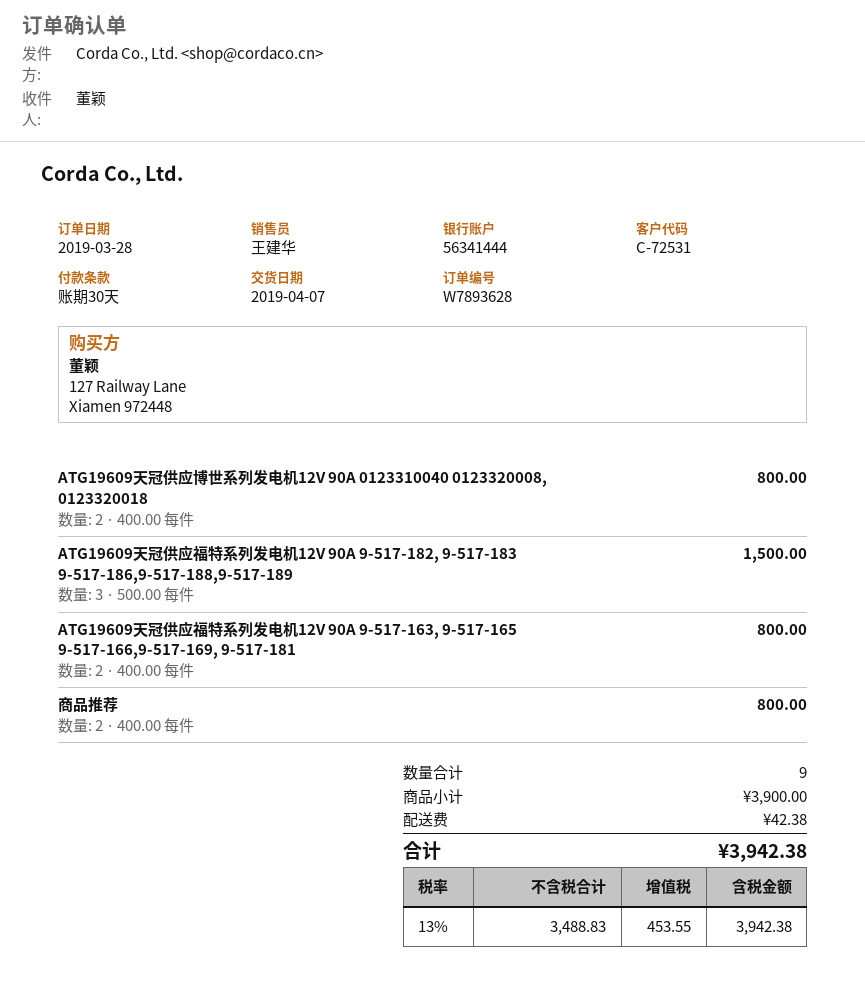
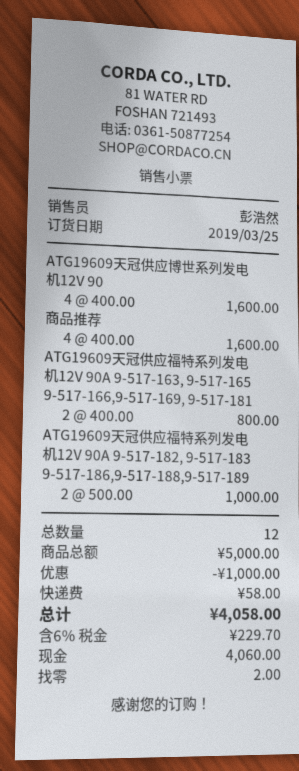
order date: 2019-03-28 -> 2019-03-25
sales rep: 王建华 -> 彭浩然
ATG19609天冠供应博世系列发电机12V 90A 0123310040 0123320008, 0123320018: 2 x 400.00 = 800.00 -> 4 x 400.00 = 1600.00
ATG19609天冠供应福特系列发电机12V 90A 9-517-182, 9-517-183 9-517-186,9-517-188,9-517-189: 3 x 500.00 = 1500.00 -> 2 x 500.00 = 1000.00
商品推荐: 2 x 400.00 = 800.00 -> 4 x 400.00 = 1600.00
total quantity: 9 -> 12
subtotal: 3900.00 -> 5000.00
discount: none -> 1000.00
shipping: 42.38 -> 58.00
tax: 13% = 453.55 -> 6% = 229.70
total: 3942.38 -> 4058.00

